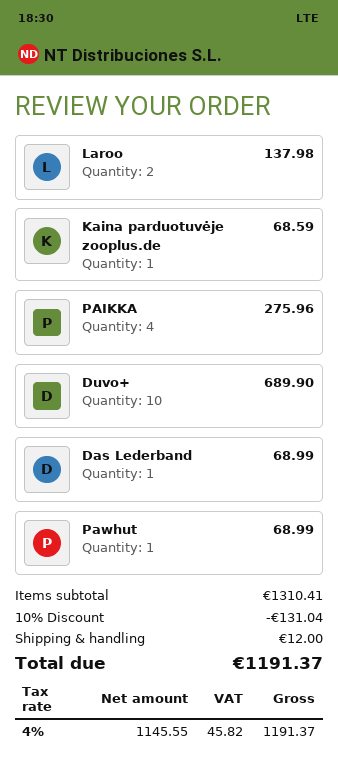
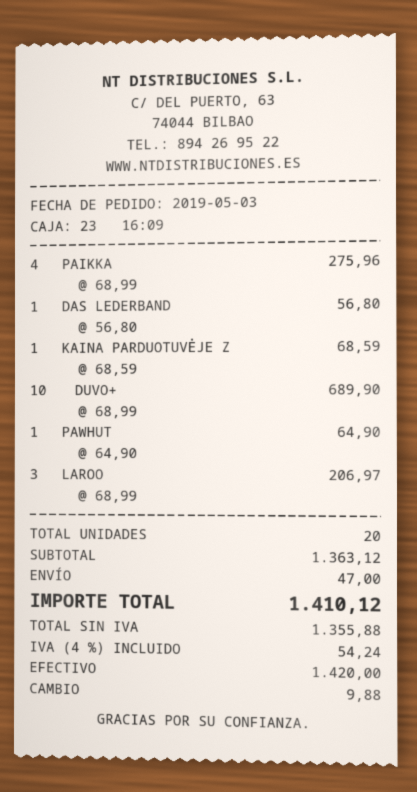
Laroo: 2 for 137.98 -> 3 for 206.97
Das Lederband: 1 for 68.99 -> 1 for 56.80
Pawhut: 1 for 68.99 -> 1 for 64.90
subtotal: 1310.41 -> 1363.12
discount: 10% = 131.04 -> none
shipping: 12.00 -> 47.00
net: 1145.55 -> 1355.88
tax: 4% = 45.82 -> 4% = 54.24
total: 1191.37 -> 1410.12

